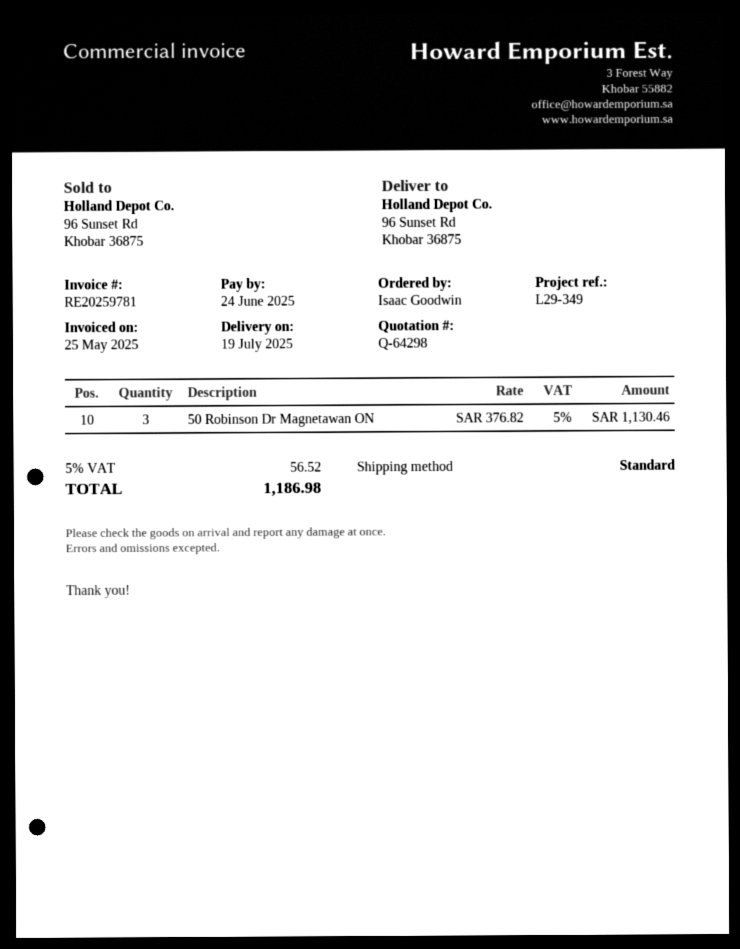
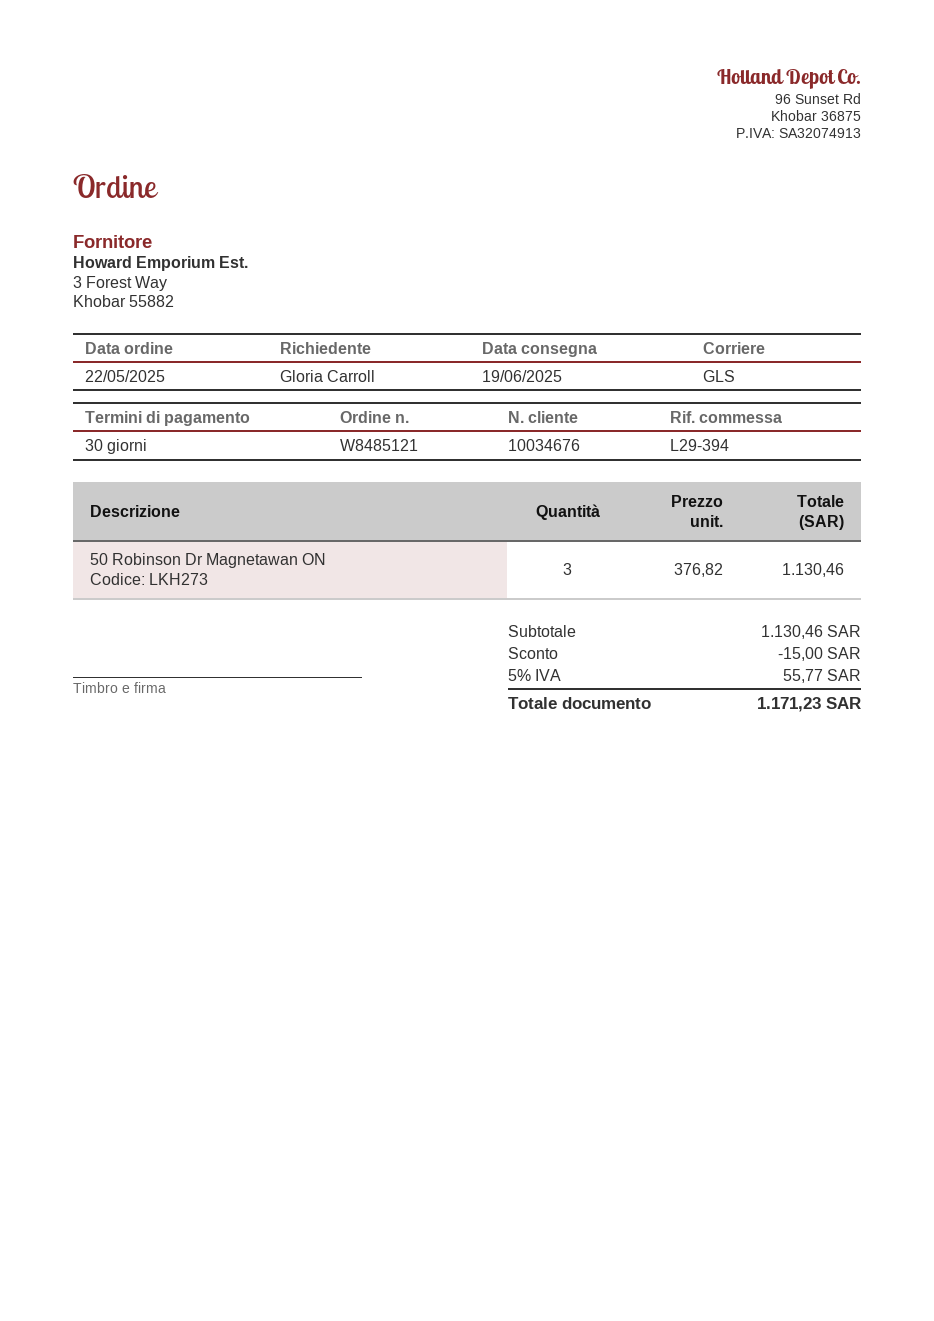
delivery date: 2025-07-19 -> 2025-06-19
reference: L29-349 -> L29-394
ordered by: Isaac Goodwin -> Gloria Carroll
shipping method: standard -> GLS
discount: none -> 15.00
tax: 5% = 56.52 -> 5% = 55.77
total: 1186.98 -> 1171.23

